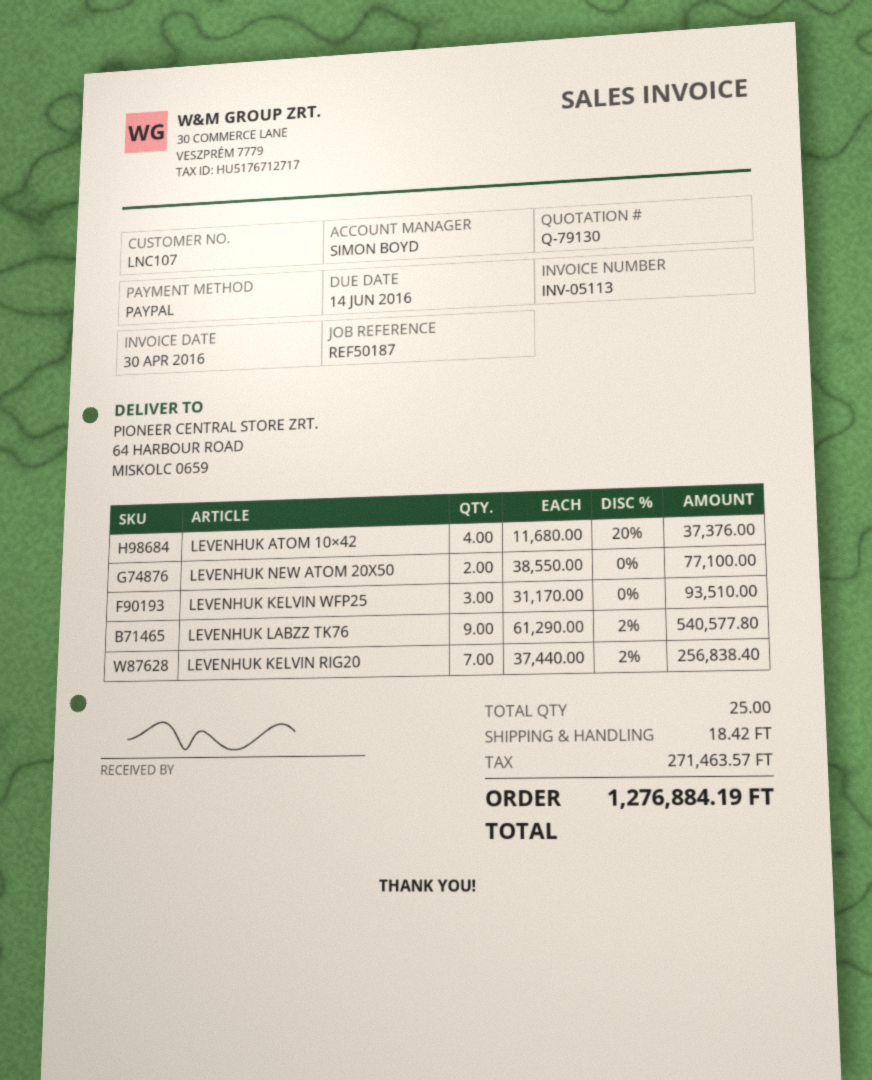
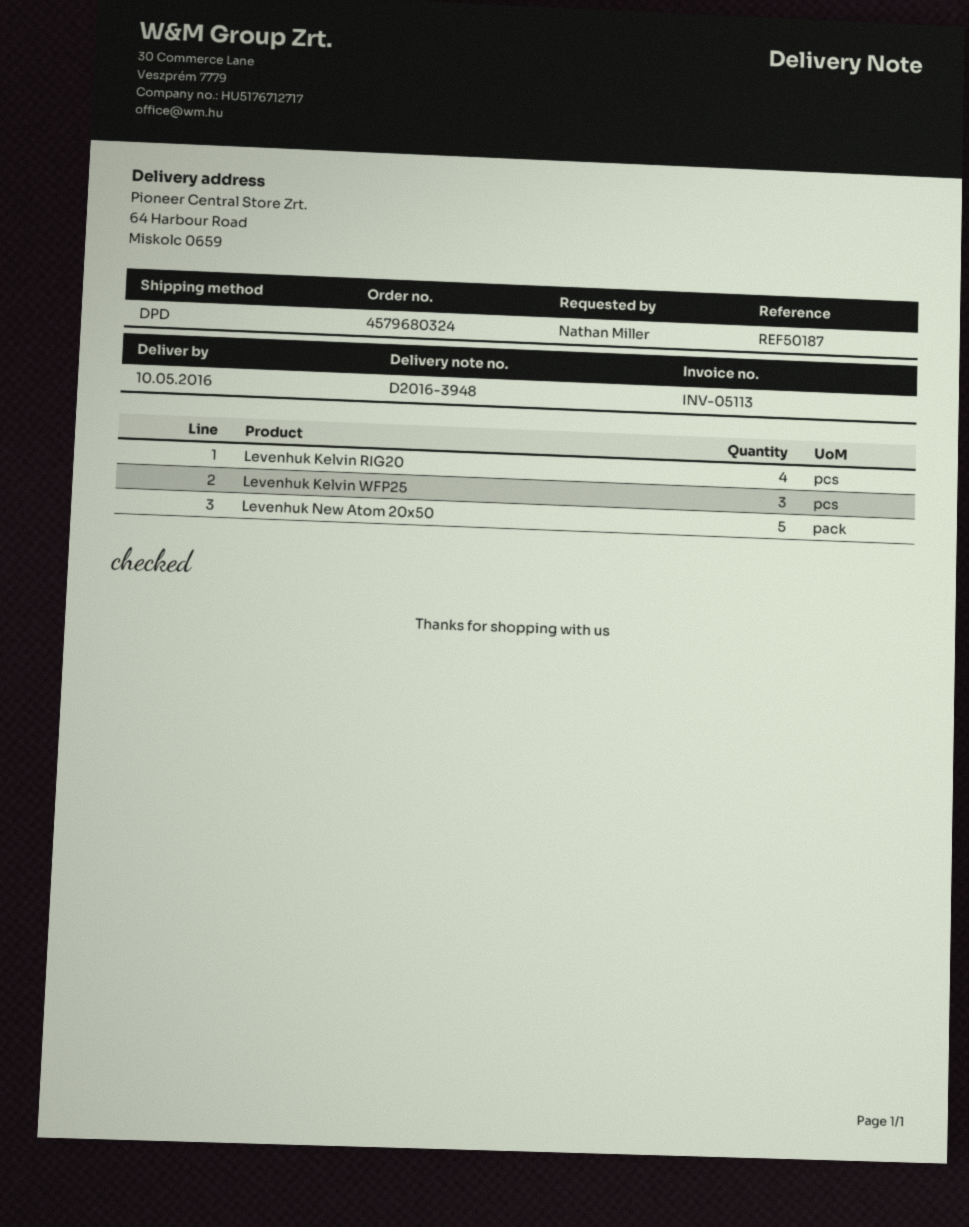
LEVENHUK ATOM 10×42: 4 -> none
LEVENHUK NEW ATOM 20X50: 2 -> 5
LEVENHUK LABZZ TK76: 9 -> none
LEVENHUK KELVIN RIG20: 7 -> 4

